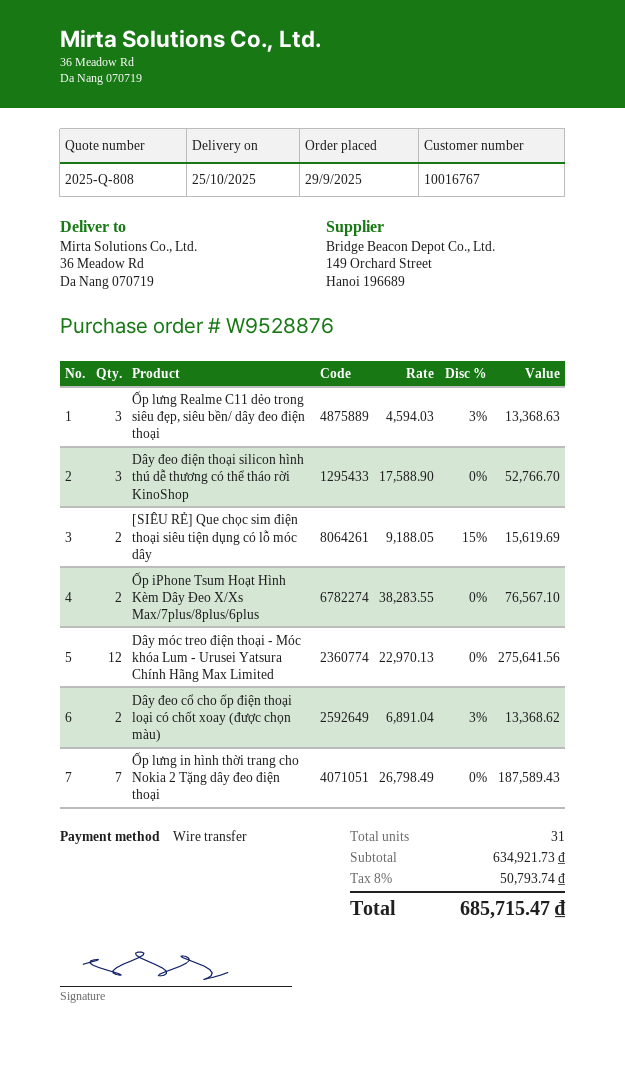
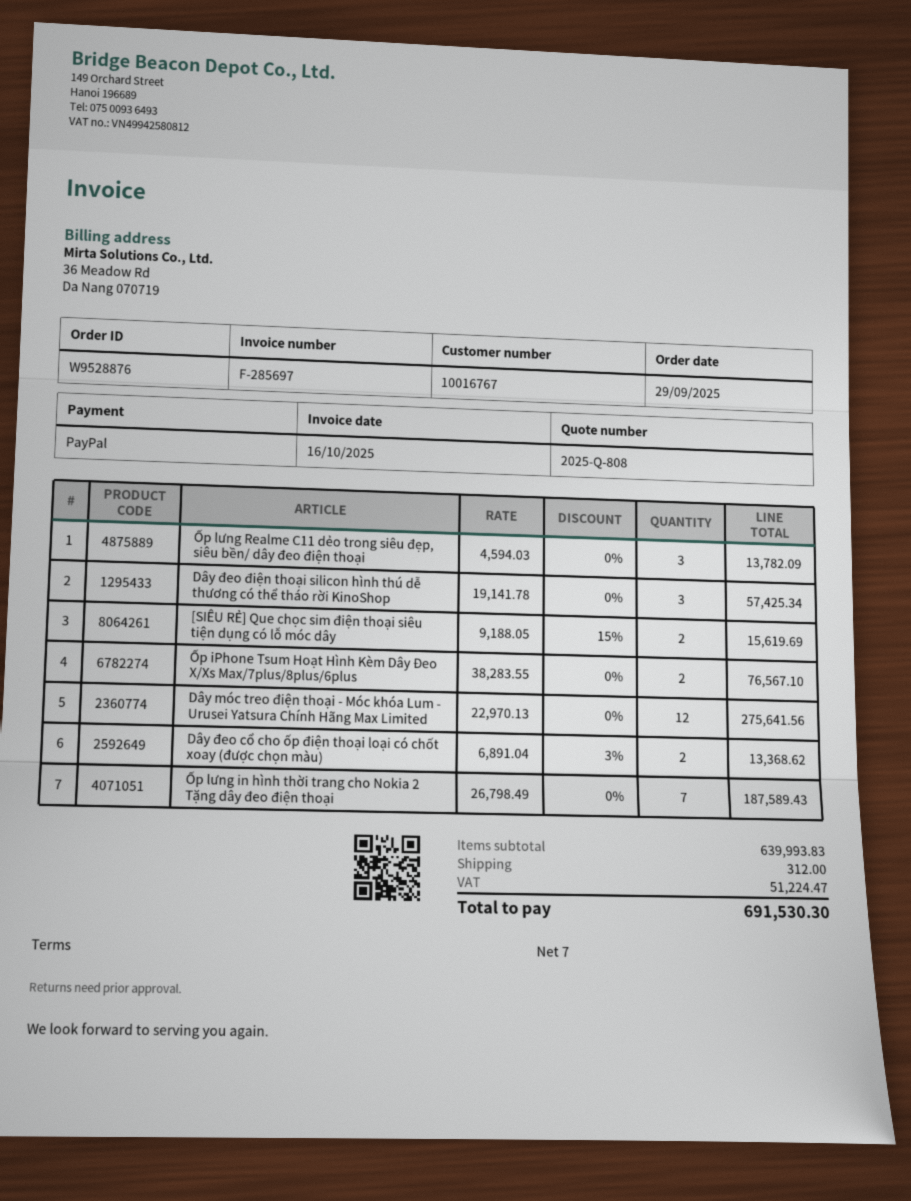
payment method: bank transfer -> PayPal
Ốp lưng Realme C11 dẻo trong siêu đẹp, siêu bền/ dây đeo điện thoại: 3 x 4594.03 - 3% = 13368.63 -> 3 x 4594.03 = 13782.09
Dây đeo điện thoại silicon hình thú dễ thương có thể tháo rời KinoShop: 3 x 17588.90 = 52766.70 -> 3 x 19141.78 = 57425.34
subtotal: 634921.73 -> 639993.83
shipping: none -> 312.00
tax: 50793.74 -> 51224.47
total: 685715.47 -> 691530.30

